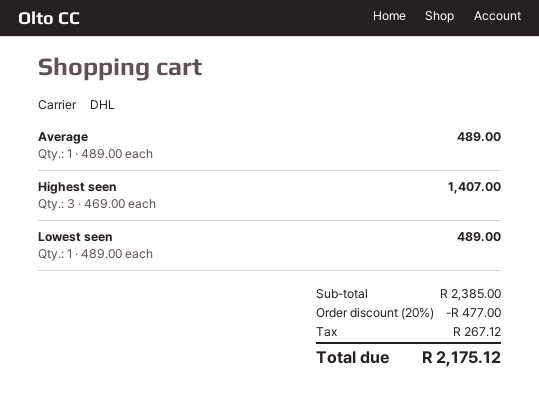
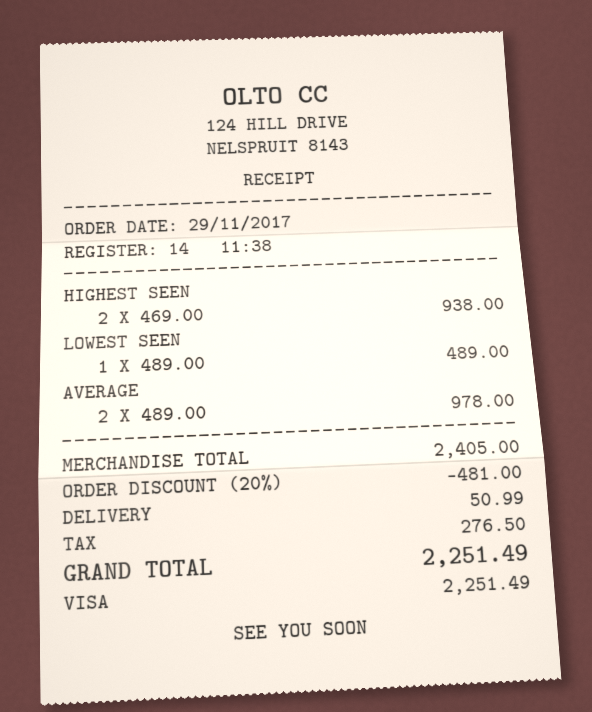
Average: 1 x 489.00 = 489.00 -> 2 x 489.00 = 978.00
Highest seen: 3 x 469.00 = 1407.00 -> 2 x 469.00 = 938.00
subtotal: 2385.00 -> 2405.00
discount: 20% = 477.00 -> 20% = 481.00
shipping: none -> 50.99
tax: 267.12 -> 276.50
total: 2175.12 -> 2251.49

